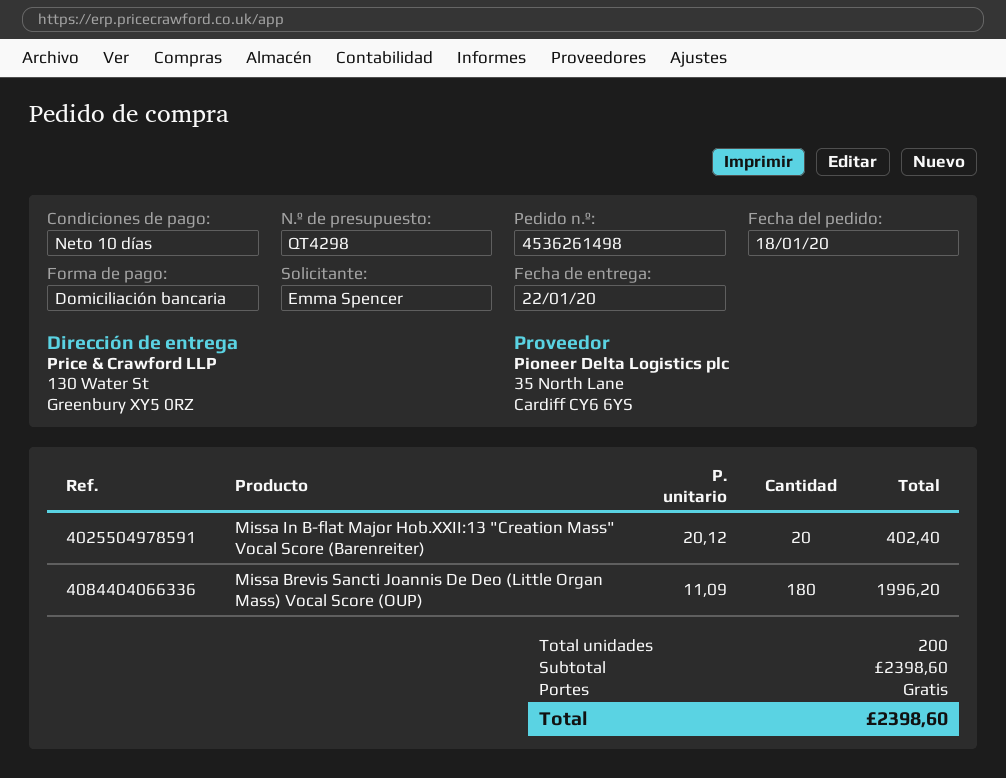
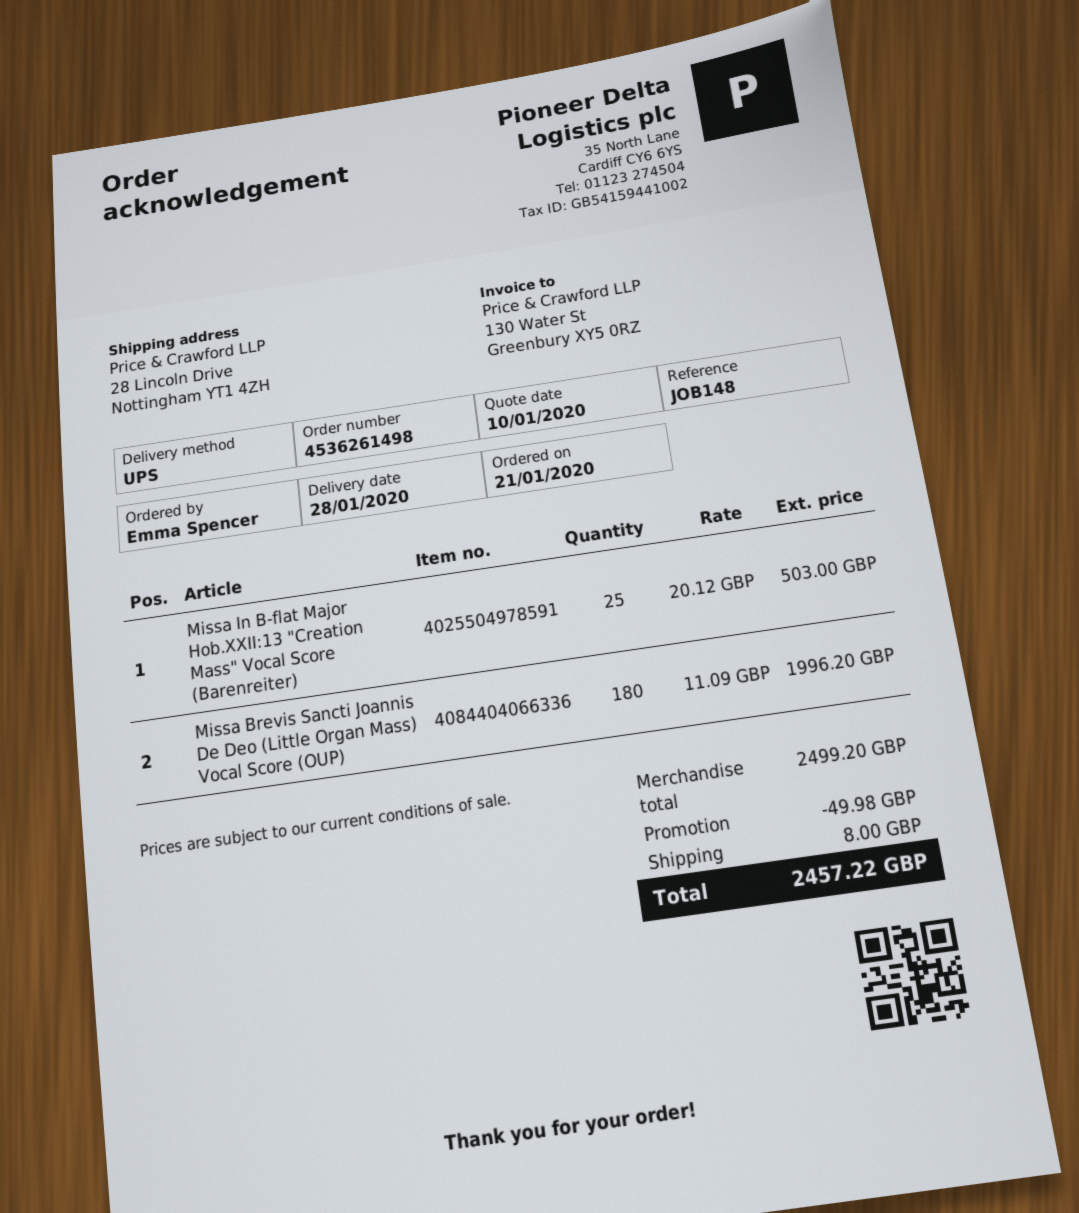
order date: 2020-01-18 -> 2020-01-21
delivery date: 2020-01-22 -> 2020-01-28
ship to: 130 Water St, Greenbury XY5 0RZ -> 28 Lincoln Drive, Nottingham YT1 4ZH
Missa In B-flat Major Hob.XXII:13 "Creation Mass" Vocal Score (Barenreiter): 20 x 20.12 = 402.40 -> 25 x 20.12 = 503.00
subtotal: 2398.60 -> 2499.20
discount: none -> 49.98
shipping: 0.00 -> 8.00
total: 2398.60 -> 2457.22

